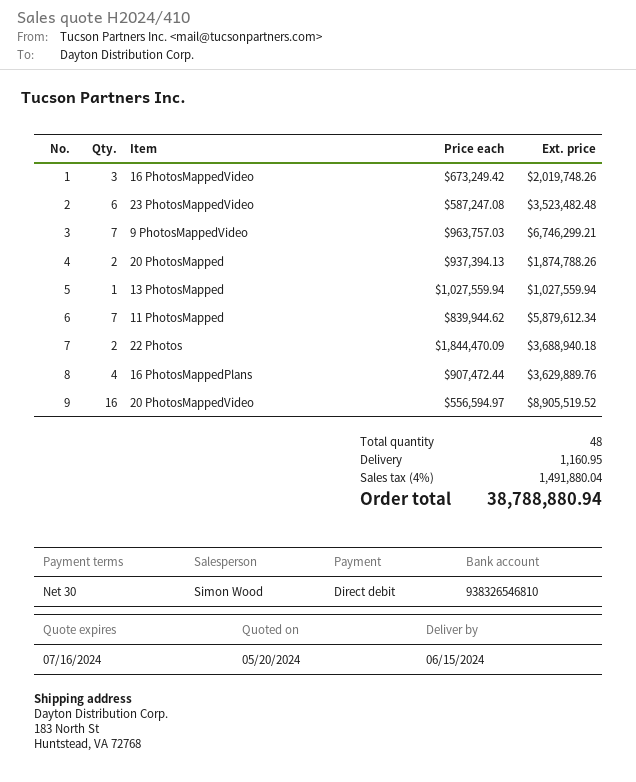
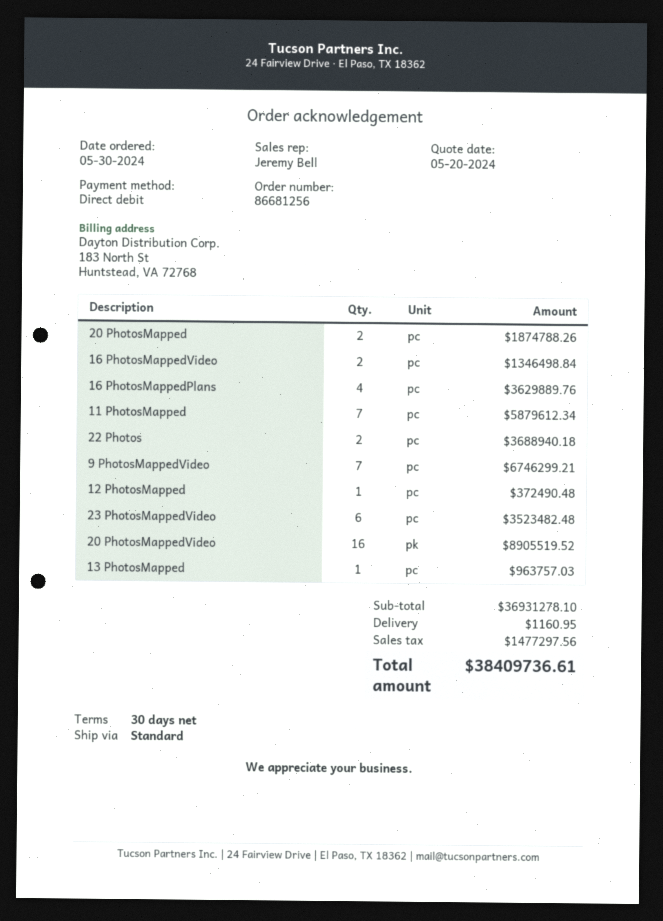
sales rep: Simon Wood -> Jeremy Bell
16 PhotosMappedVideo: 3 for 2019748.26 -> 2 for 1346498.84
13 PhotosMapped: 1 for 1027559.94 -> 1 for 963757.03
12 PhotosMapped: none -> 1 for 372490.48
tax: 1491880.04 -> 1477297.56
total: 38788880.94 -> 38409736.61

